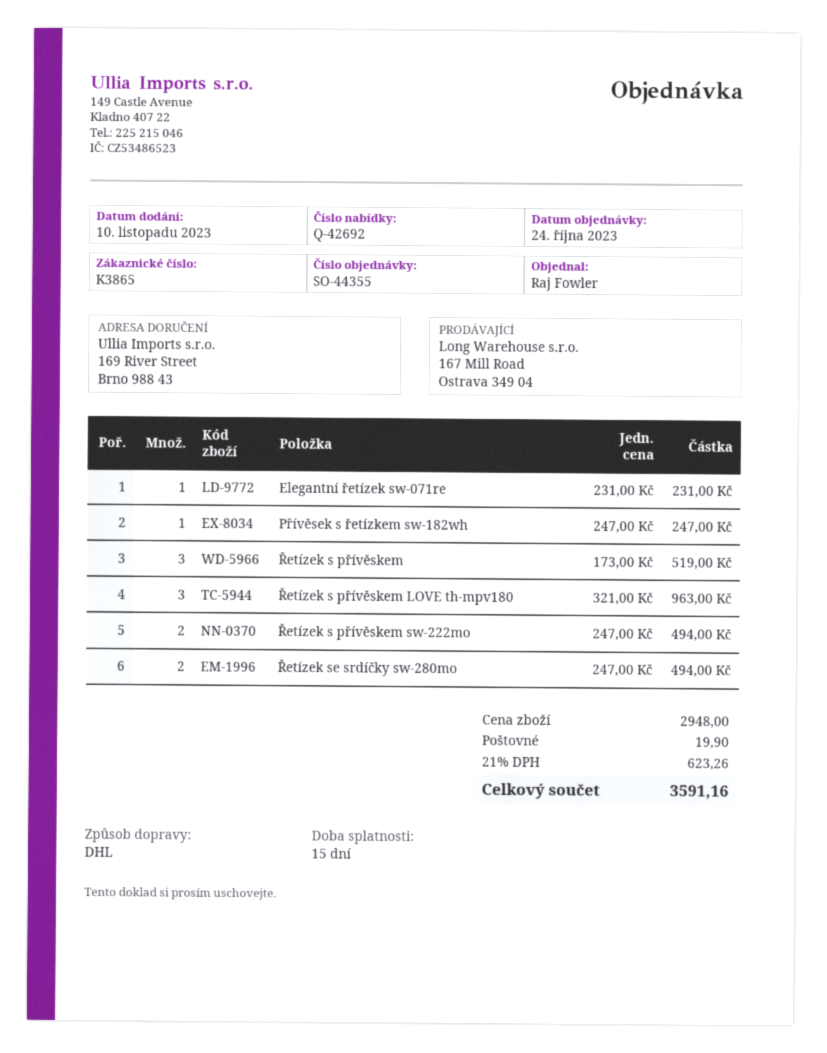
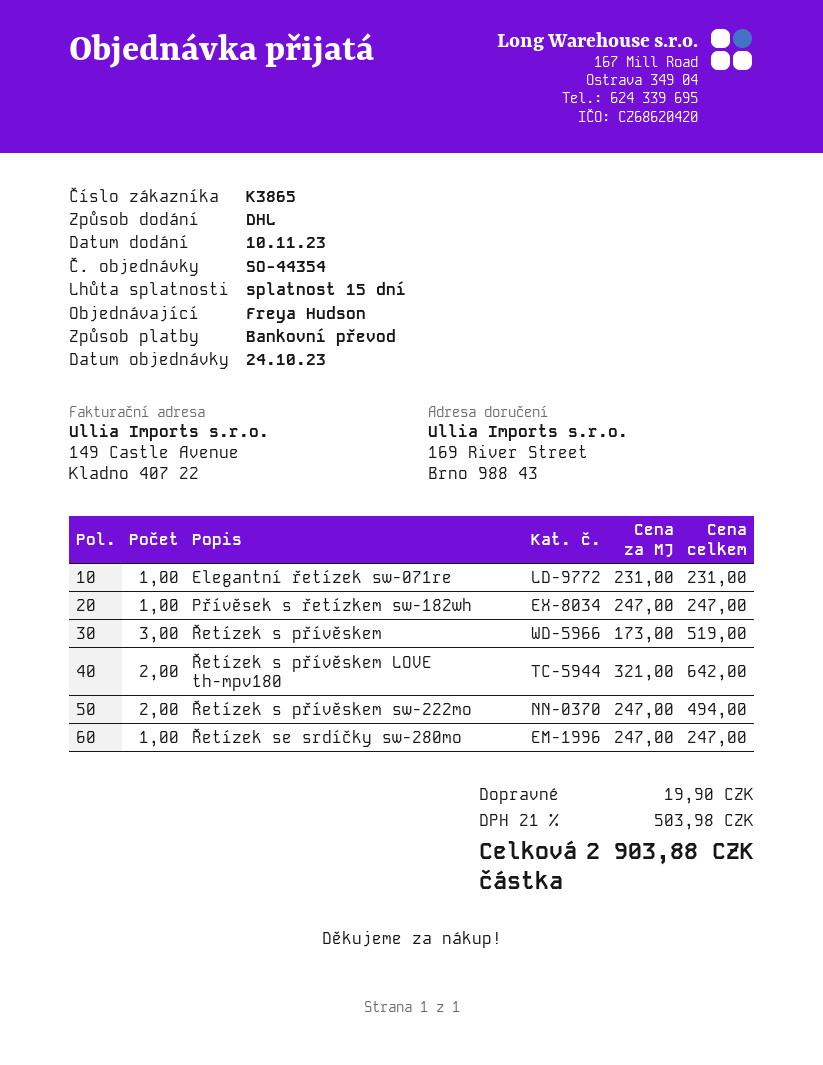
order number: SO-44355 -> SO-44354
ordered by: Raj Fowler -> Freya Hudson
Řetízek s přívěskem LOVE th-mpv180: 3 x 321.00 = 963.00 -> 2 x 321.00 = 642.00
Řetízek se srdíčky sw-280mo: 2 x 247.00 = 494.00 -> 1 x 247.00 = 247.00
tax: 21% = 623.26 -> 21% = 503.98
total: 3591.16 -> 2903.88

